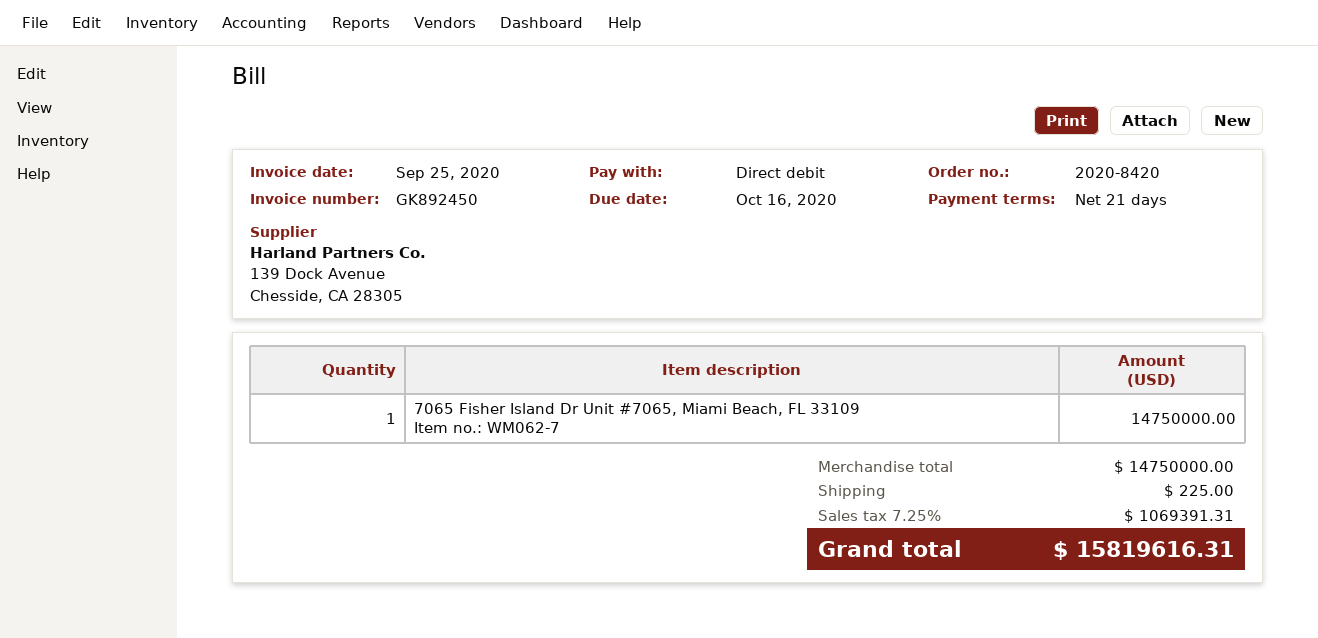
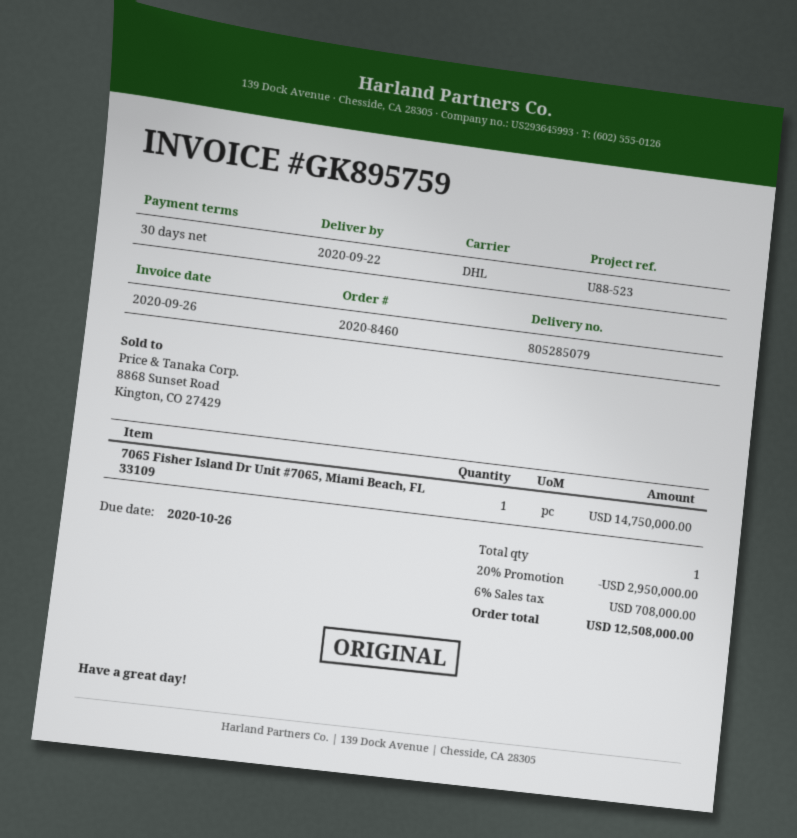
order number: 2020-8420 -> 2020-8460
invoice number: GK892450 -> GK895759
invoice date: 2020-09-25 -> 2020-09-26
payment terms: 21 days -> 30 days
due date: 2020-10-16 -> 2020-10-26
discount: none -> 20% = 2950000.00
shipping: 225.00 -> none
tax: 7.25% = 1069391.31 -> 6% = 708000.00
total: 15819616.31 -> 12508000.00

